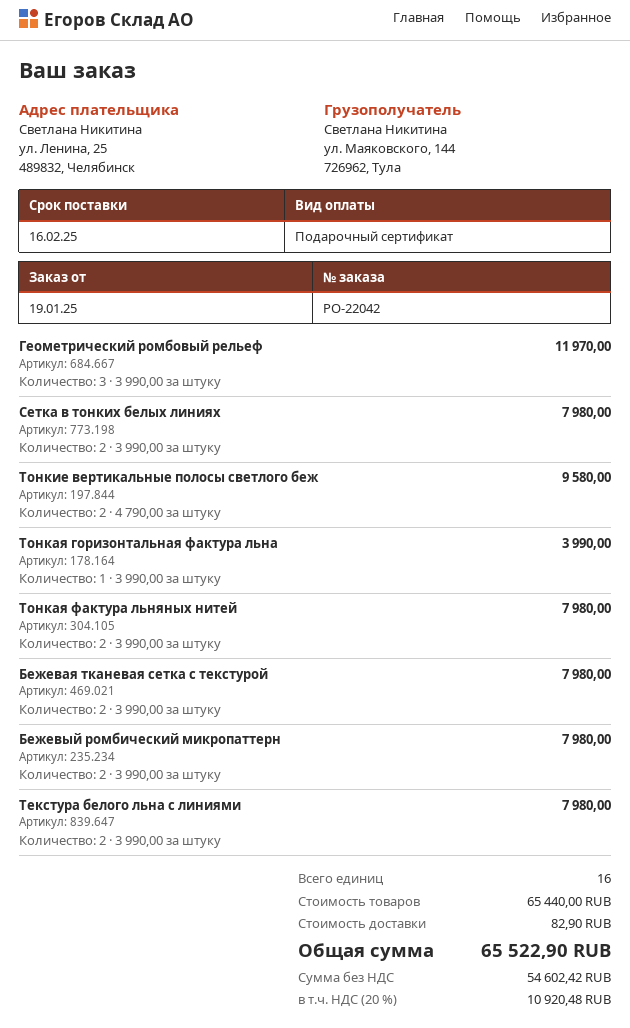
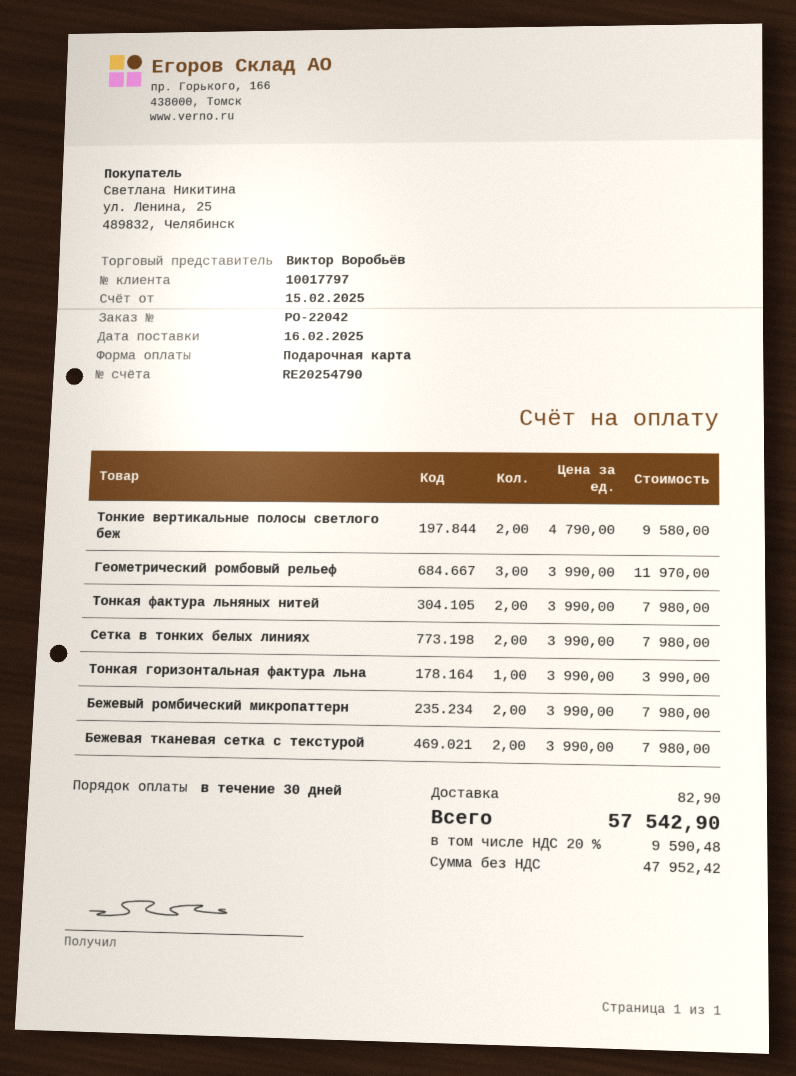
Текстура белого льна с линиями: 2 x 3990.00 = 7980.00 -> none
net: 54602.42 -> 47952.42
tax: 20% = 10920.48 -> 20% = 9590.48
total: 65522.90 -> 57542.90

